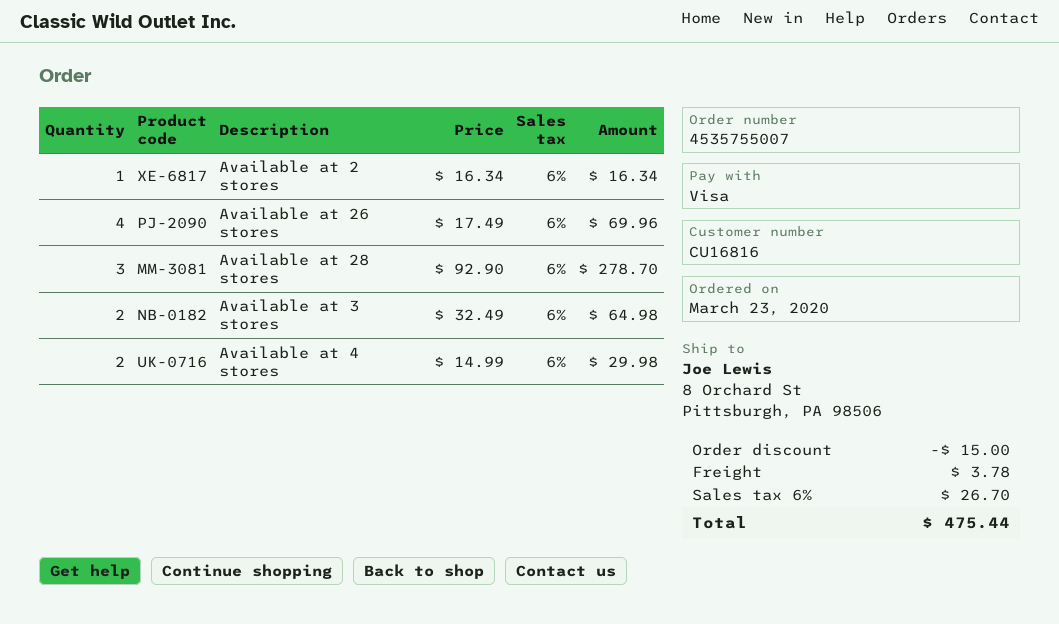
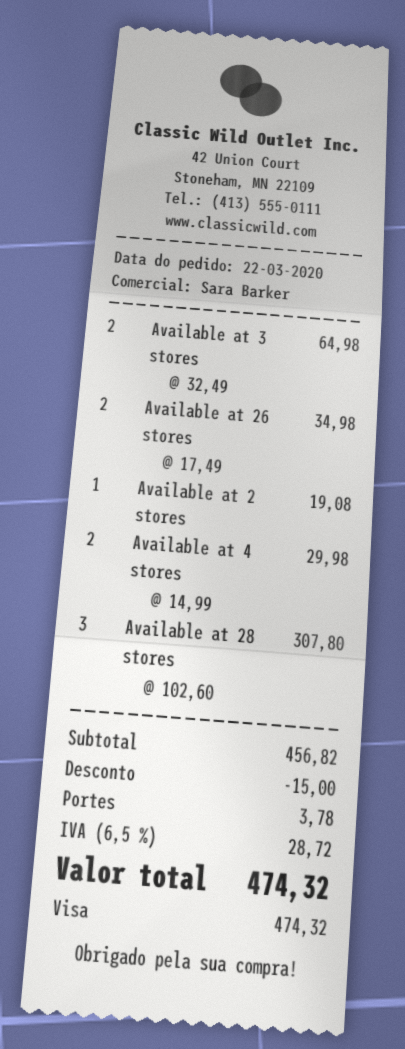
order date: 2020-03-23 -> 2020-03-22
Available at 2 stores: 1 x 16.34 = 16.34 -> 1 x 19.08 = 19.08
Available at 26 stores: 4 x 17.49 = 69.96 -> 2 x 17.49 = 34.98
Available at 28 stores: 3 x 92.90 = 278.70 -> 3 x 102.60 = 307.80
tax: 6% = 26.70 -> 6.5% = 28.72
total: 475.44 -> 474.32

